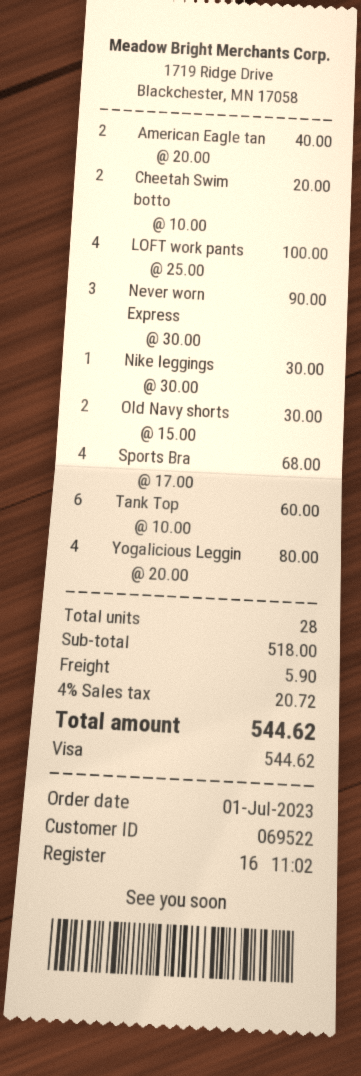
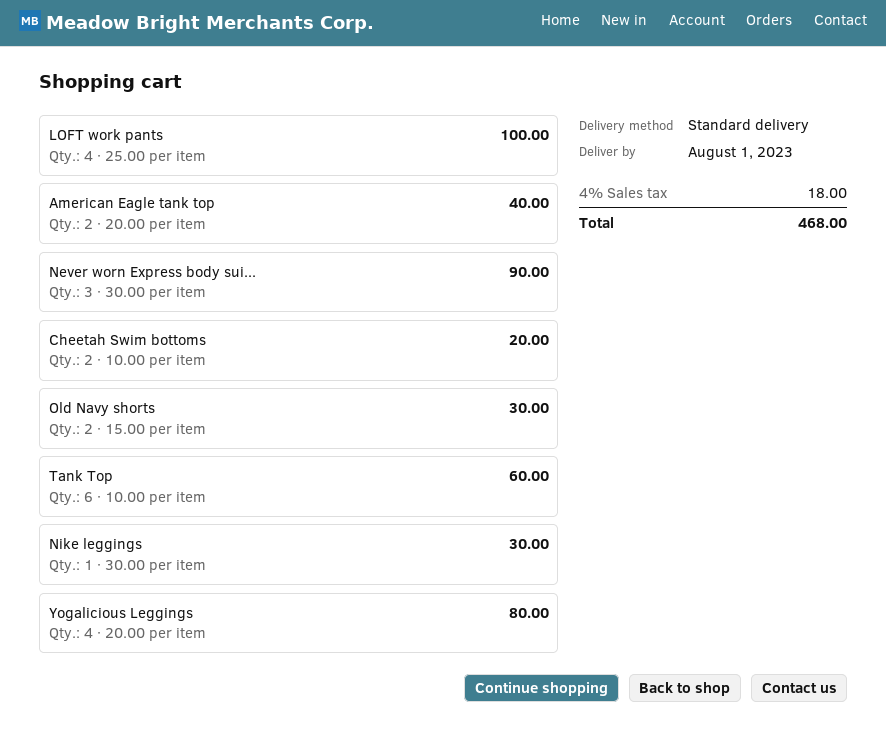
Sports Bra: 4 x 17.00 = 68.00 -> none
shipping: 5.90 -> none
tax: 4% = 20.72 -> 4% = 18.00
total: 544.62 -> 468.00

